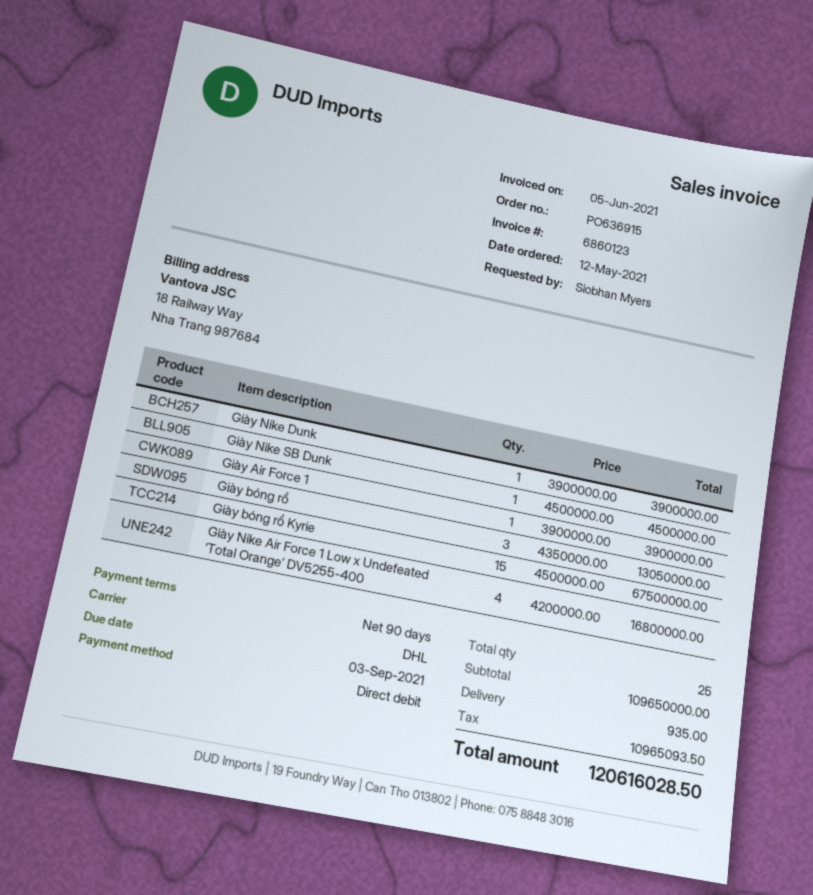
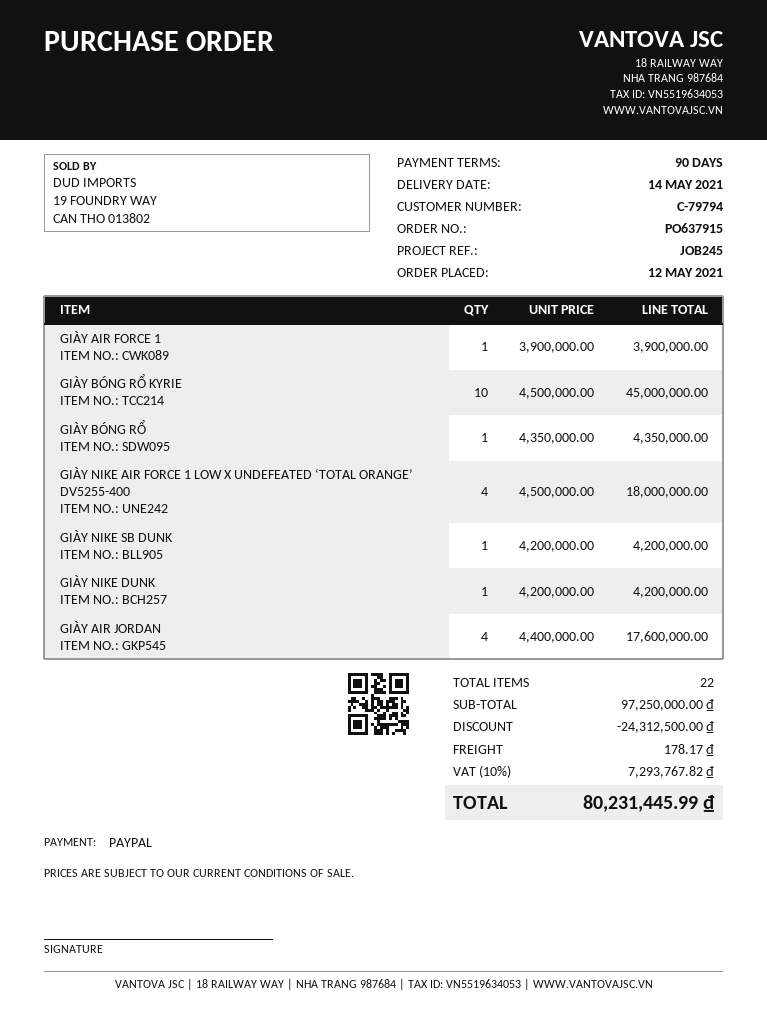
order number: PO636915 -> PO637915
payment method: direct debit -> PayPal
Giày Nike Dunk: 1 x 3900000.00 = 3900000.00 -> 1 x 4200000.00 = 4200000.00
Giày Nike SB Dunk: 1 x 4500000.00 = 4500000.00 -> 1 x 4200000.00 = 4200000.00
Giày bóng rổ: 3 x 4350000.00 = 13050000.00 -> 1 x 4350000.00 = 4350000.00
Giày bóng rổ Kyrie: 15 x 4500000.00 = 67500000.00 -> 10 x 4500000.00 = 45000000.00
Giày Nike Air Force 1 Low x Undefeated ‘Total Orange’ DV5255-400: 4 x 4200000.00 = 16800000.00 -> 4 x 4500000.00 = 18000000.00
GIÀY AIR JORDAN: none -> 4 x 4400000.00 = 17600000.00
total quantity: 25 -> 22
subtotal: 109650000.00 -> 97250000.00
discount: none -> 24312500.00
shipping: 935.00 -> 178.17
tax: 10965093.50 -> 7293767.82
total: 120616028.50 -> 80231445.99

